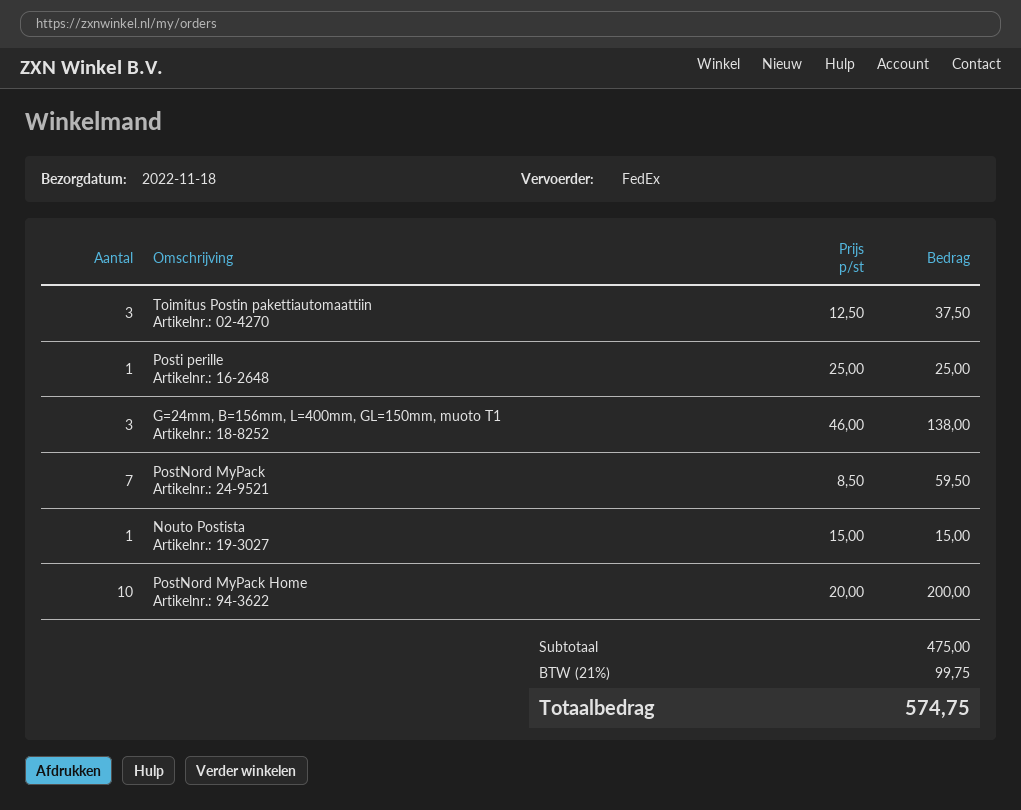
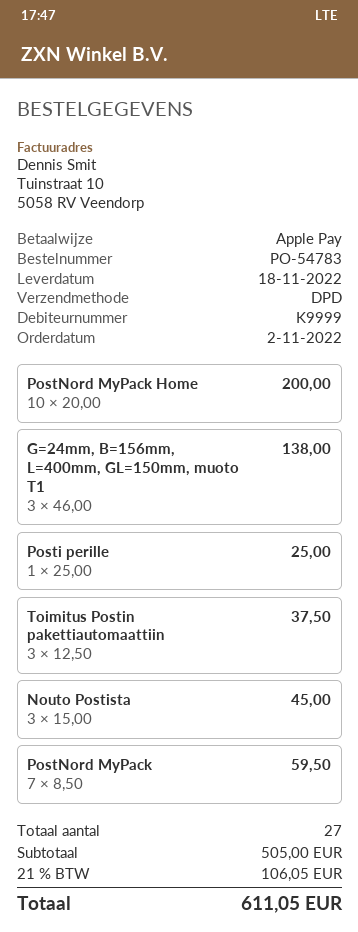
shipping method: FedEx -> DPD
Nouto Postista: 1 x 15.00 = 15.00 -> 3 x 15.00 = 45.00
subtotal: 475.00 -> 505.00
tax: 21% = 99.75 -> 21% = 106.05
total: 574.75 -> 611.05

